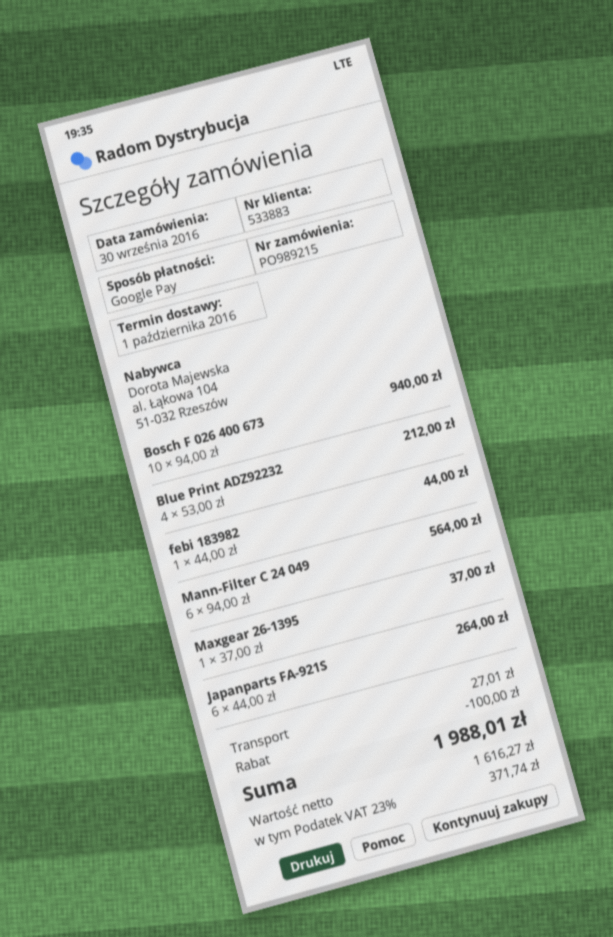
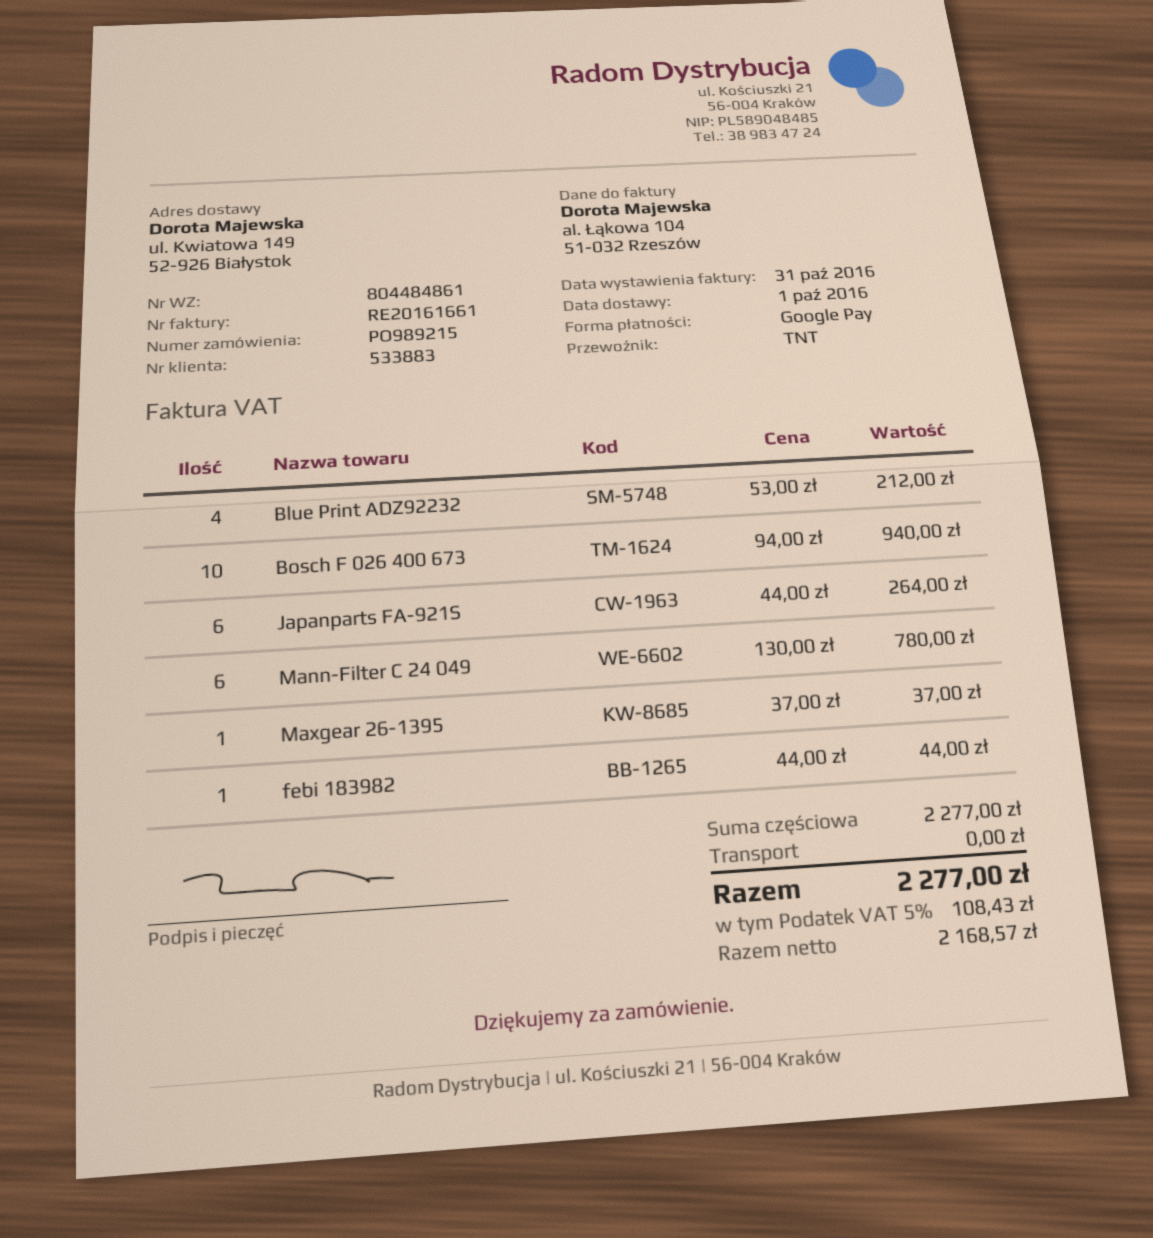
Mann-Filter C 24 049: 6 x 94.00 = 564.00 -> 6 x 130.00 = 780.00
discount: 100.00 -> none
shipping: 27.01 -> 0.00
net: 1616.27 -> 2168.57
tax: 23% = 371.74 -> 5% = 108.43
total: 1988.01 -> 2277.00

